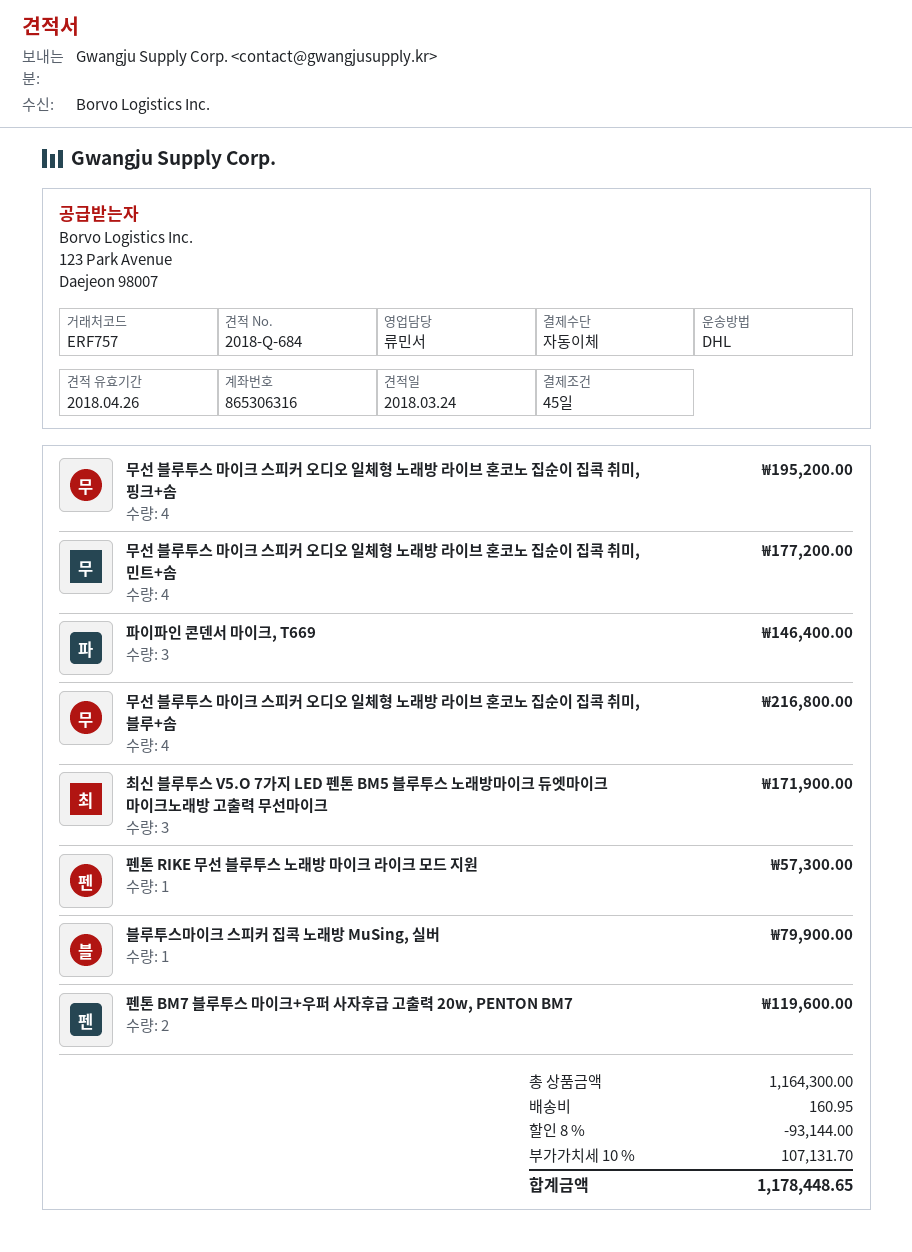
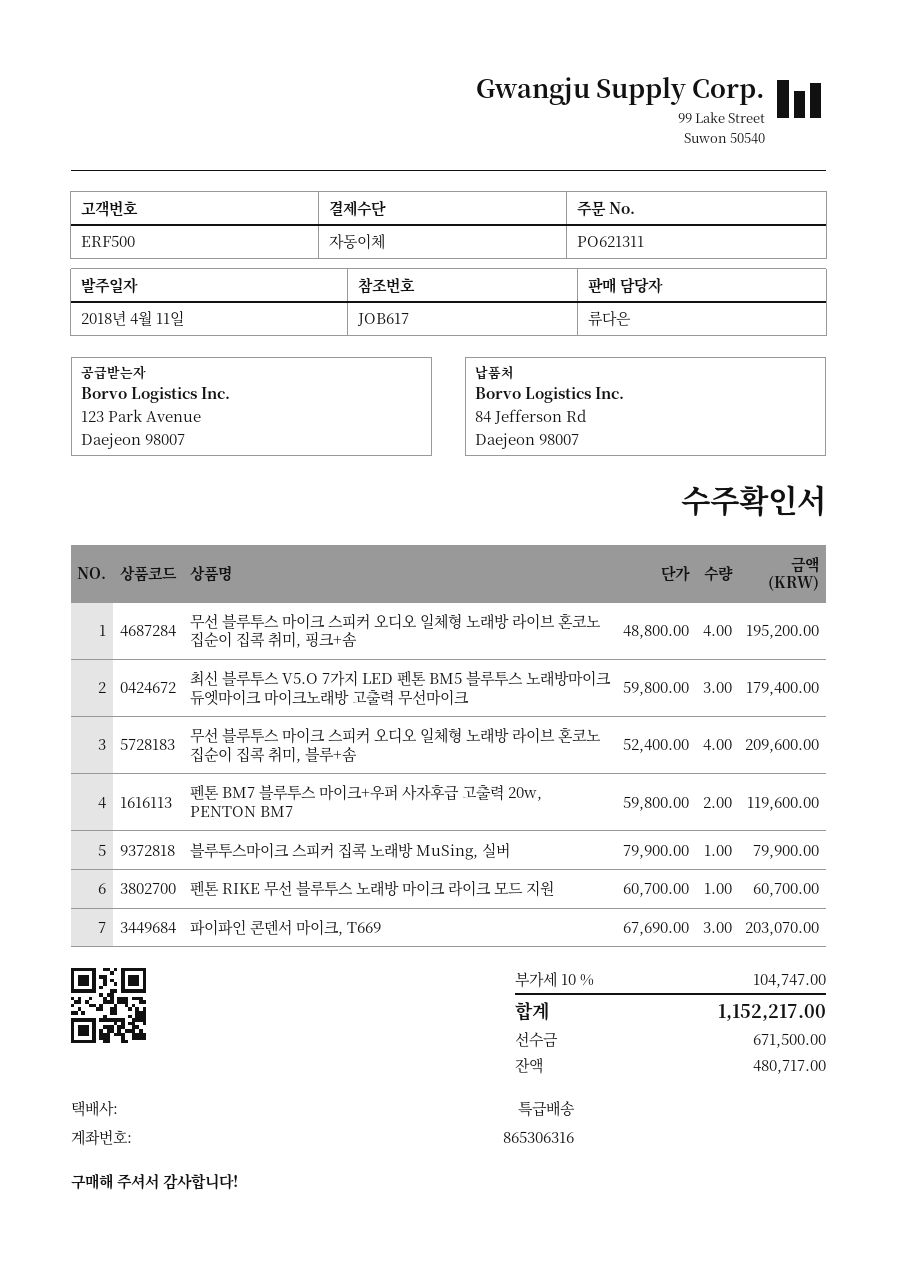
customer number: ERF757 -> ERF500
sales rep: 류민서 -> 류다은
shipping method: DHL -> express
무선 블루투스 마이크 스피커 오디오 일체형 노래방 라이브 혼코노 집순이 집콕 취미, 민트+솜: 4 for 177200.00 -> none
파이파인 콘덴서 마이크, T669: 3 for 146400.00 -> 3 for 203070.00
무선 블루투스 마이크 스피커 오디오 일체형 노래방 라이브 혼코노 집순이 집콕 취미, 블루+솜: 4 for 216800.00 -> 4 for 209600.00
최신 블루투스 V5.O 7가지 LED 펜톤 BM5 블루투스 노래방마이크 듀엣마이크 마이크노래방 고출력 무선마이크: 3 for 171900.00 -> 3 for 179400.00
펜톤 RIKE 무선 블루투스 노래방 마이크 라이크 모드 지원: 1 for 57300.00 -> 1 for 60700.00
discount: 8% = 93144.00 -> none
shipping: 160.95 -> none
tax: 10% = 107131.70 -> 10% = 104747.00
total: 1178448.65 -> 1152217.00

